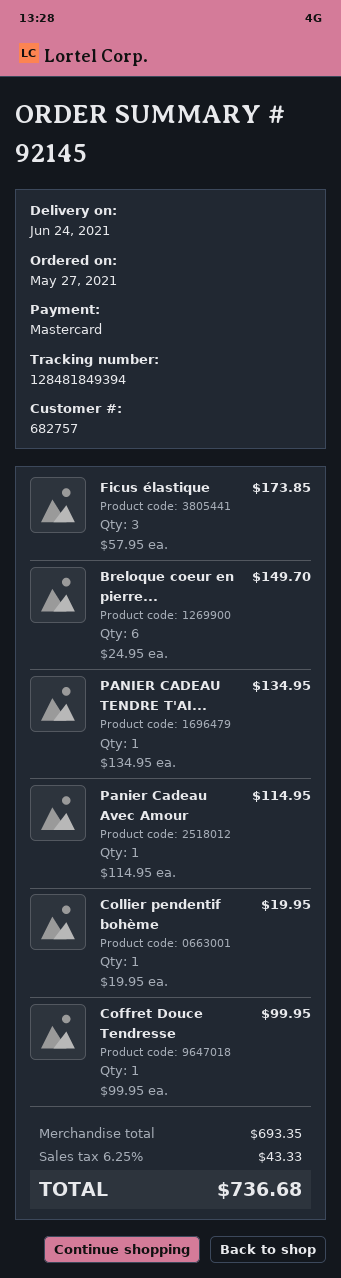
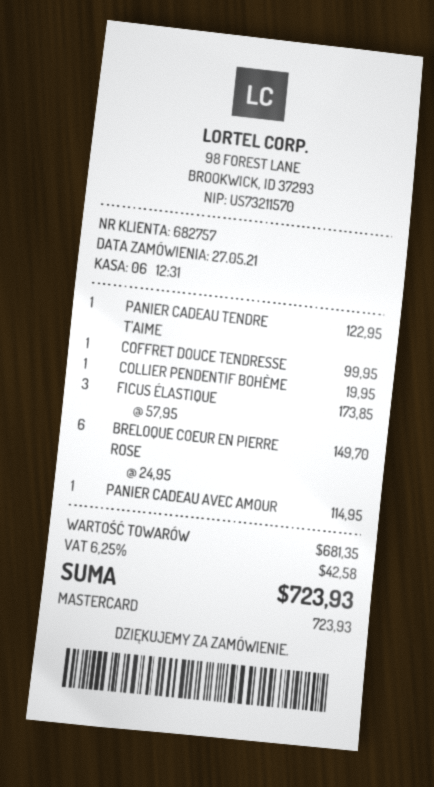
PANIER CADEAU TENDRE T'AI...: 1 x 134.95 = 134.95 -> 1 x 122.95 = 122.95
subtotal: 693.35 -> 681.35
tax: 6.25% = 43.33 -> 6.25% = 42.58
total: 736.68 -> 723.93

